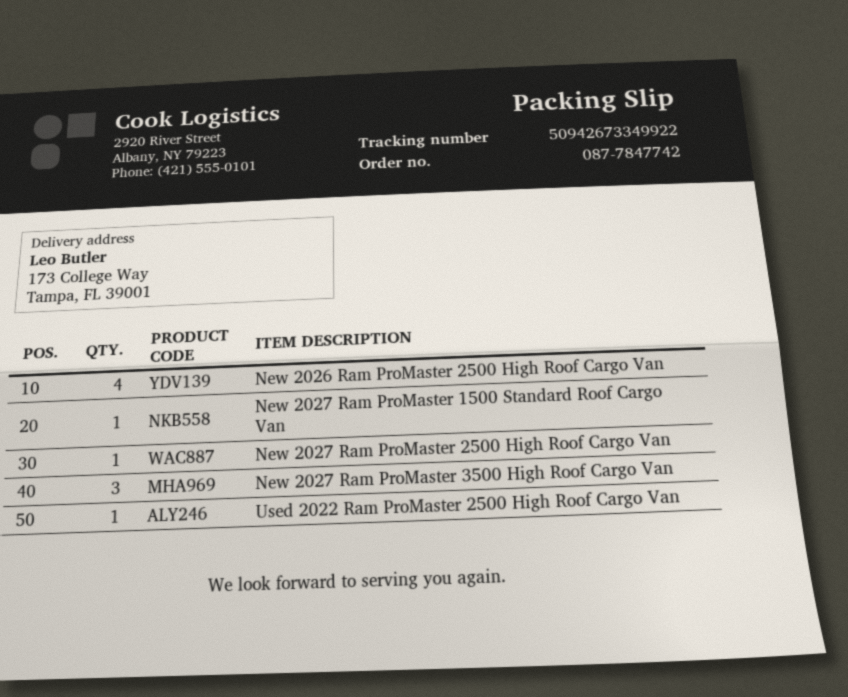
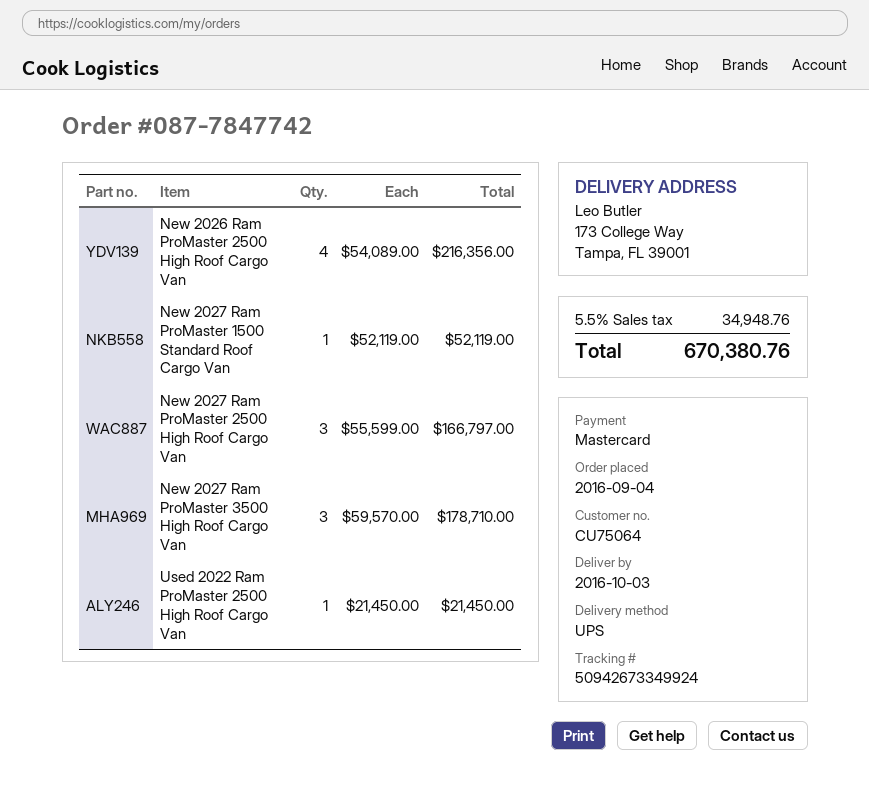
tracking number: 50942673349922 -> 50942673349924
New 2027 Ram ProMaster 2500 High Roof Cargo Van: 1 -> 3

